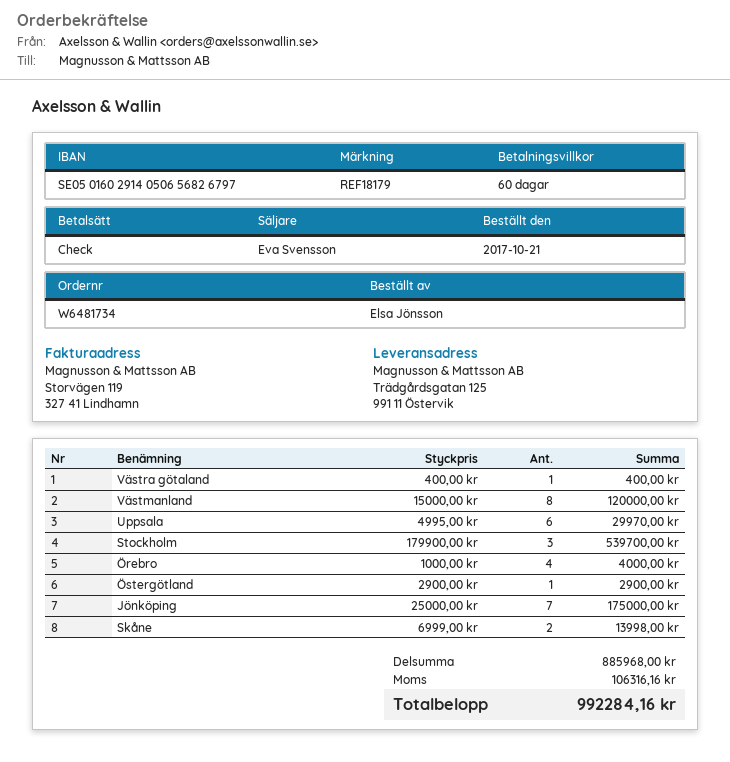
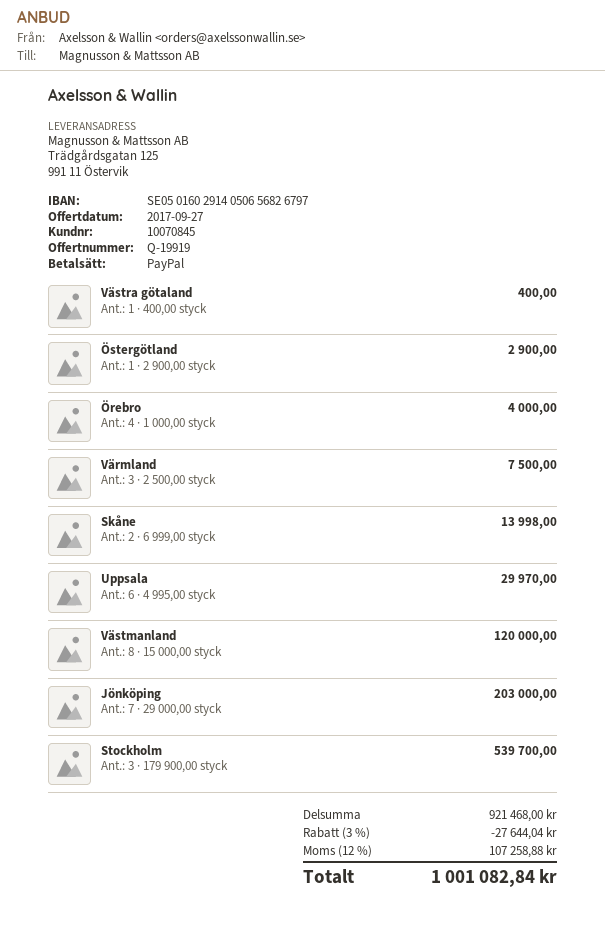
payment method: cheque -> PayPal
Jönköping: 7 x 25000.00 = 175000.00 -> 7 x 29000.00 = 203000.00
Värmland: none -> 3 x 2500.00 = 7500.00
subtotal: 885968.00 -> 921468.00
discount: none -> 3% = 27644.04
tax: 106316.16 -> 107258.88
total: 992284.16 -> 1001082.84

